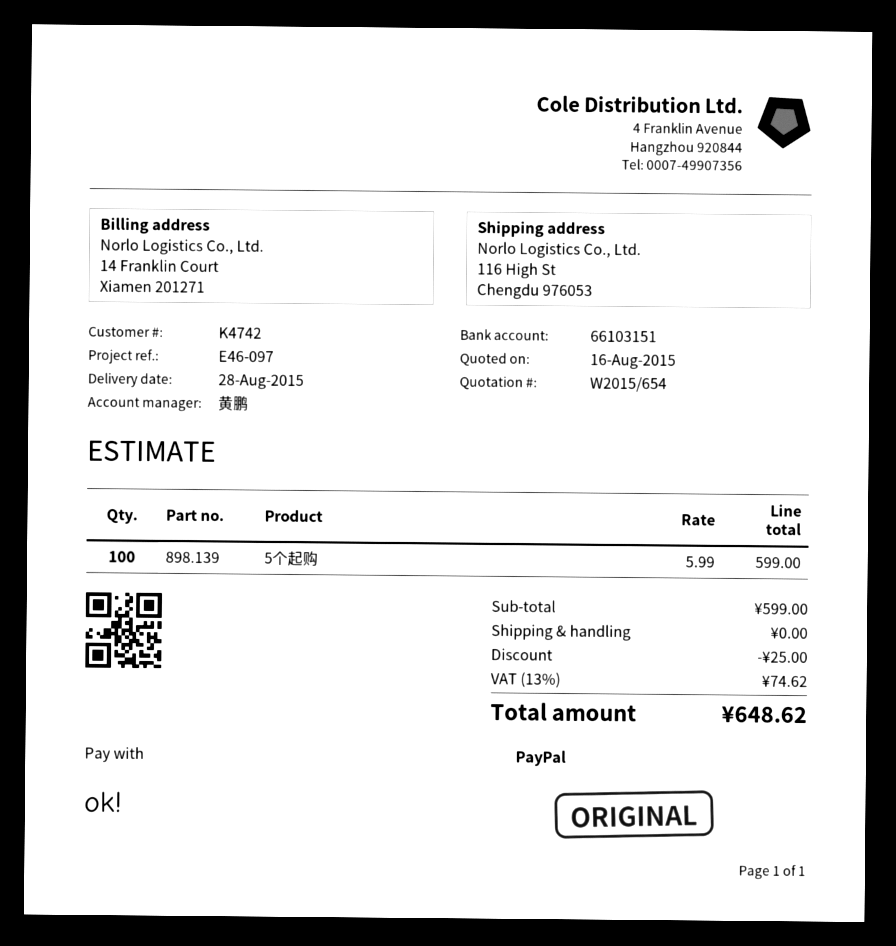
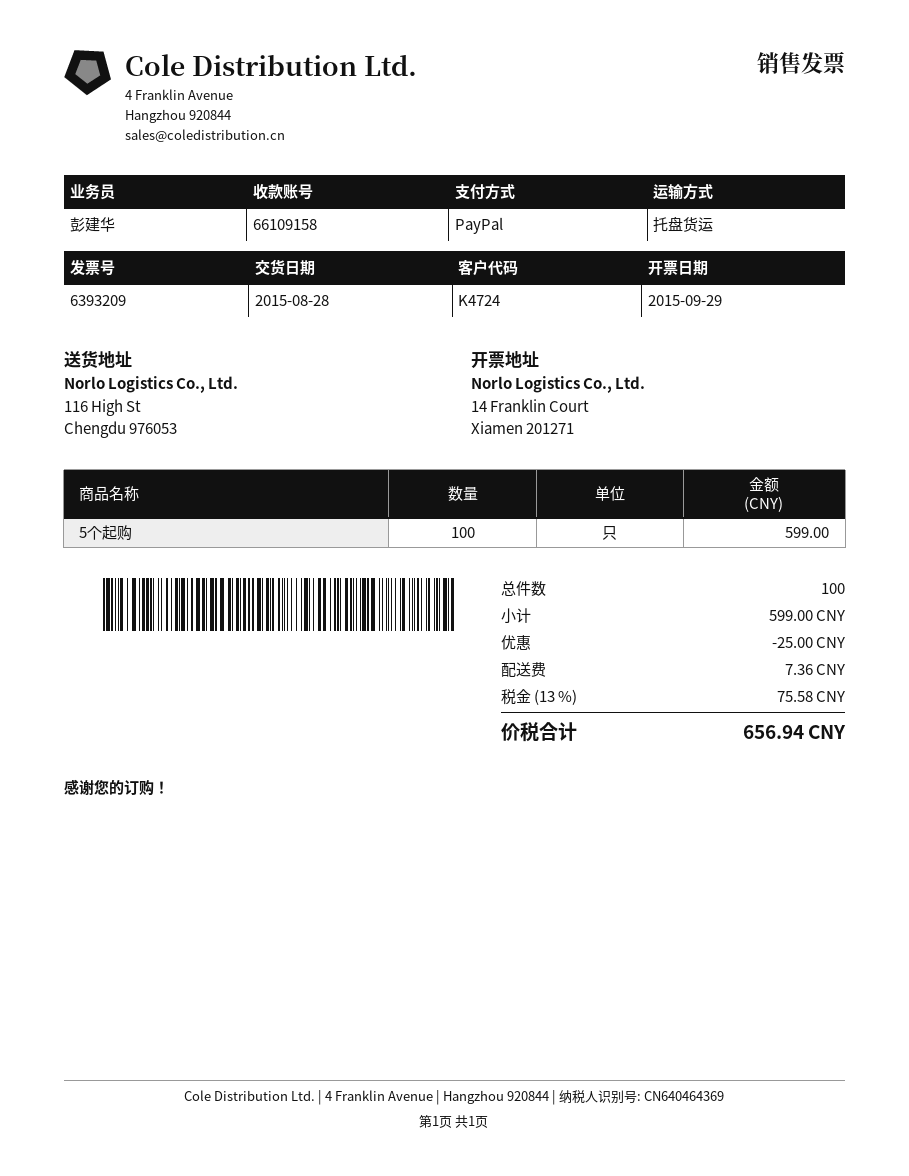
customer number: K4742 -> K4724
sales rep: 黄鹏 -> 彭建华
bank account: 66103151 -> 66109158
shipping: 0.00 -> 7.36
tax: 13% = 74.62 -> 13% = 75.58
total: 648.62 -> 656.94

